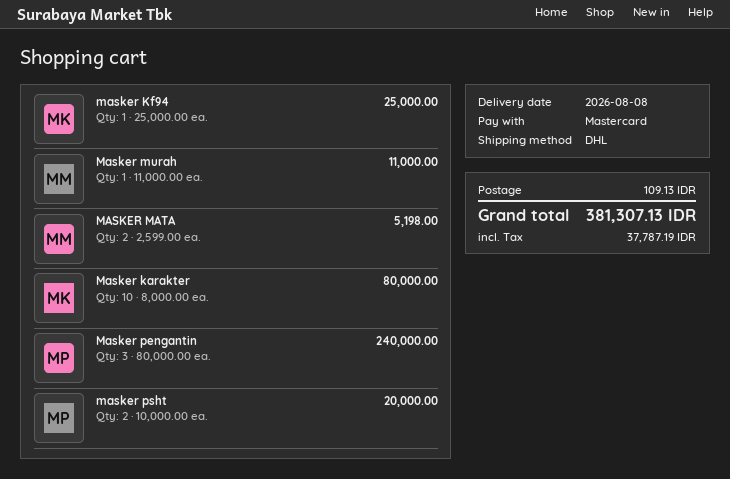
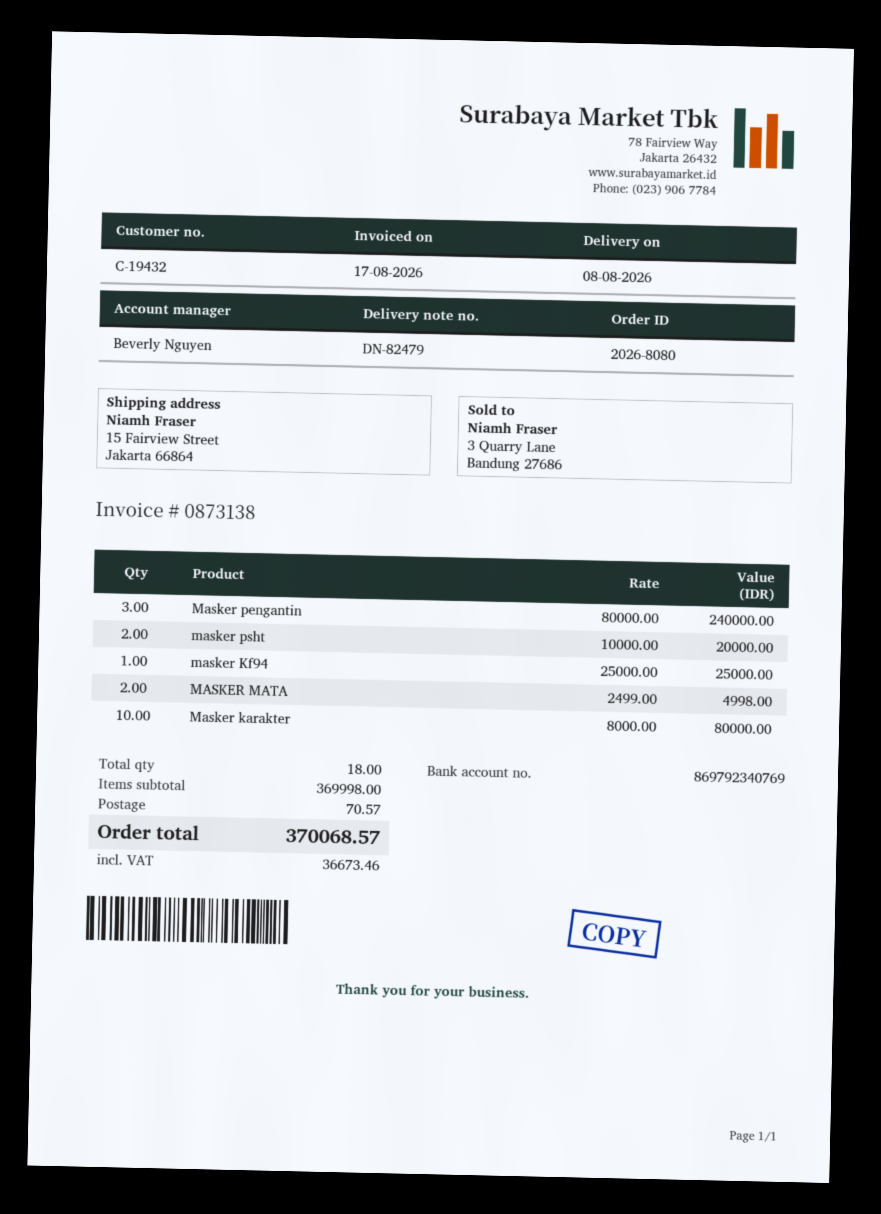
Masker murah: 1 x 11000.00 = 11000.00 -> none
MASKER MATA: 2 x 2599.00 = 5198.00 -> 2 x 2499.00 = 4998.00
shipping: 109.13 -> 70.57
tax: 37787.19 -> 36673.46
total: 381307.13 -> 370068.57

